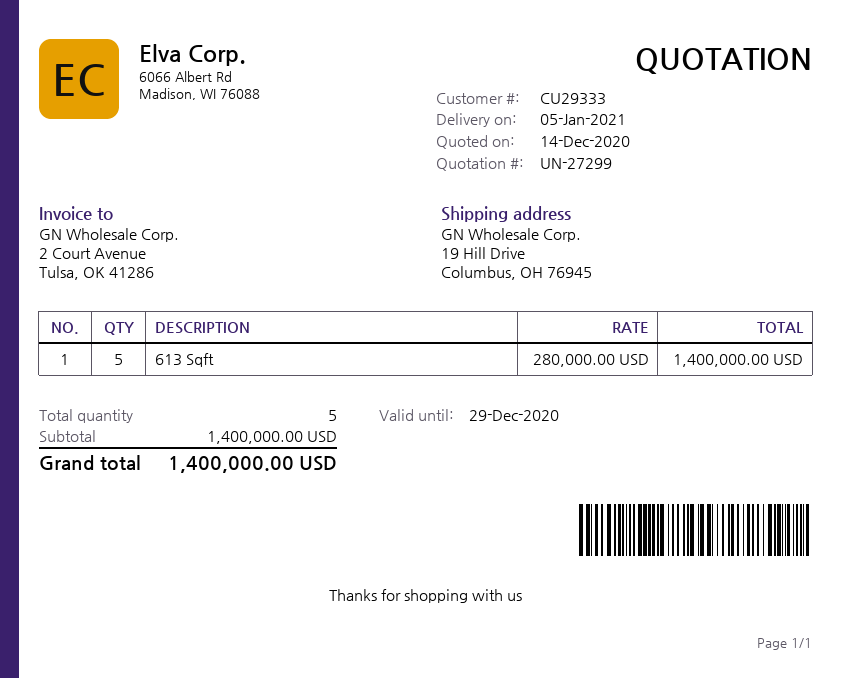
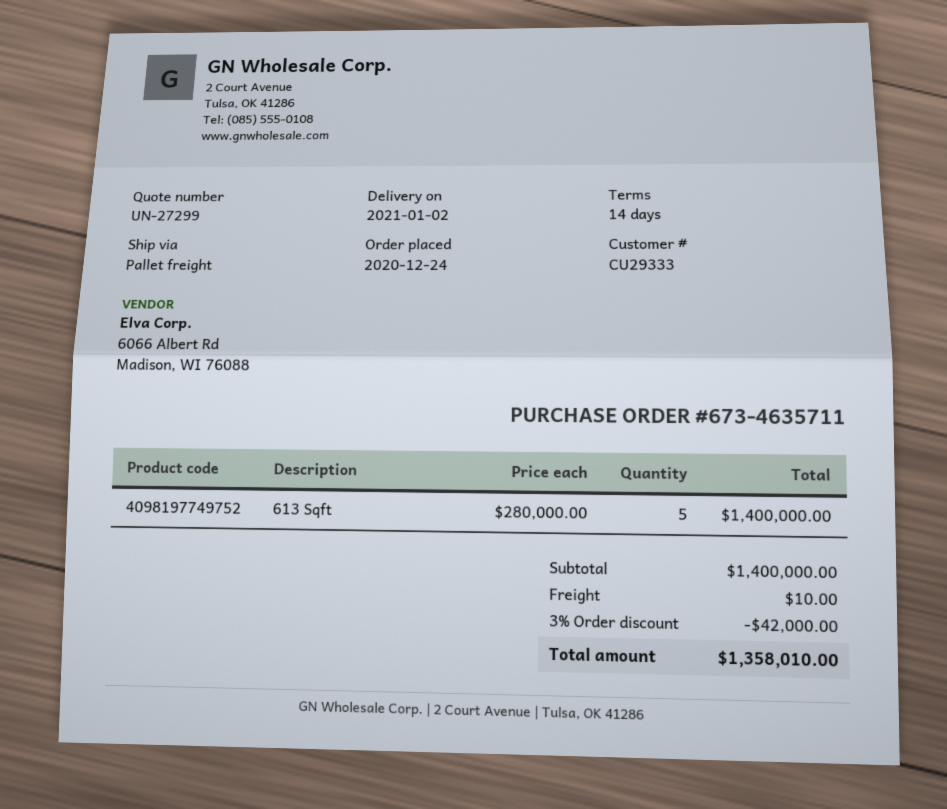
delivery date: 2021-01-05 -> 2021-01-02
discount: none -> 3% = 42000.00
shipping: none -> 10.00
total: 1400000.00 -> 1358010.00

